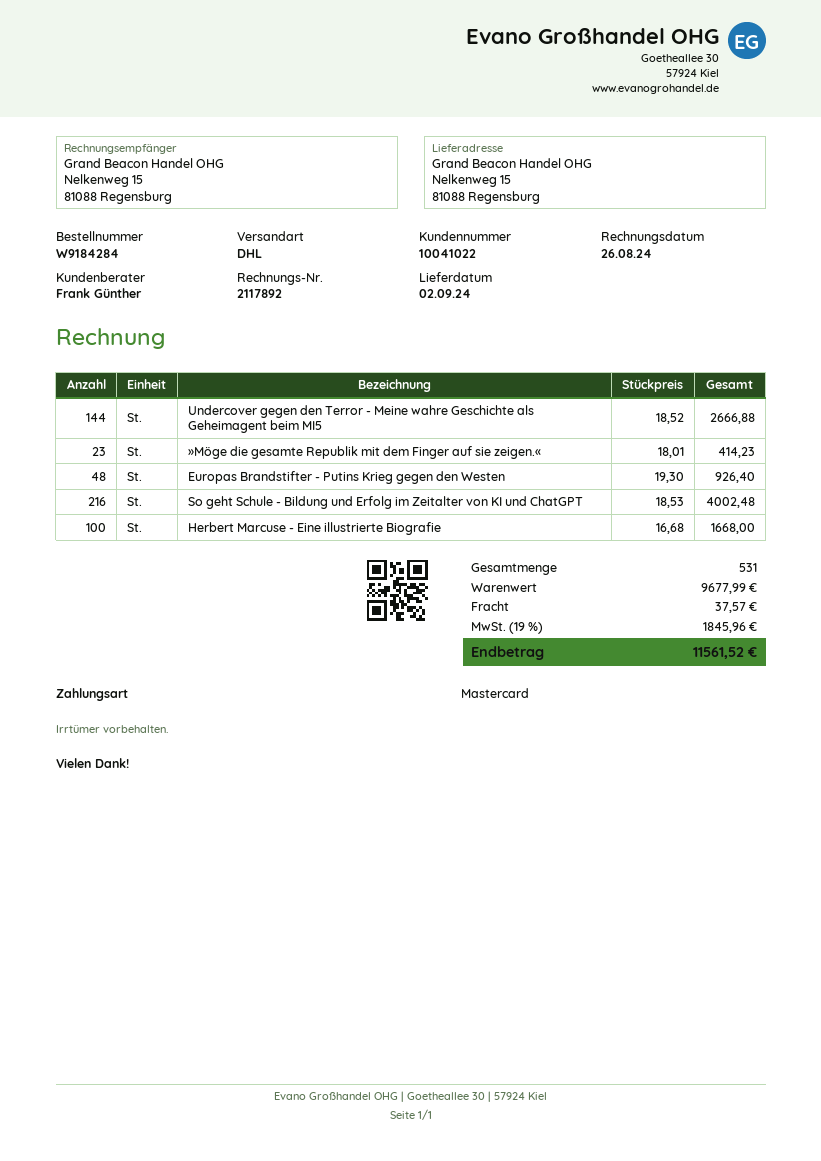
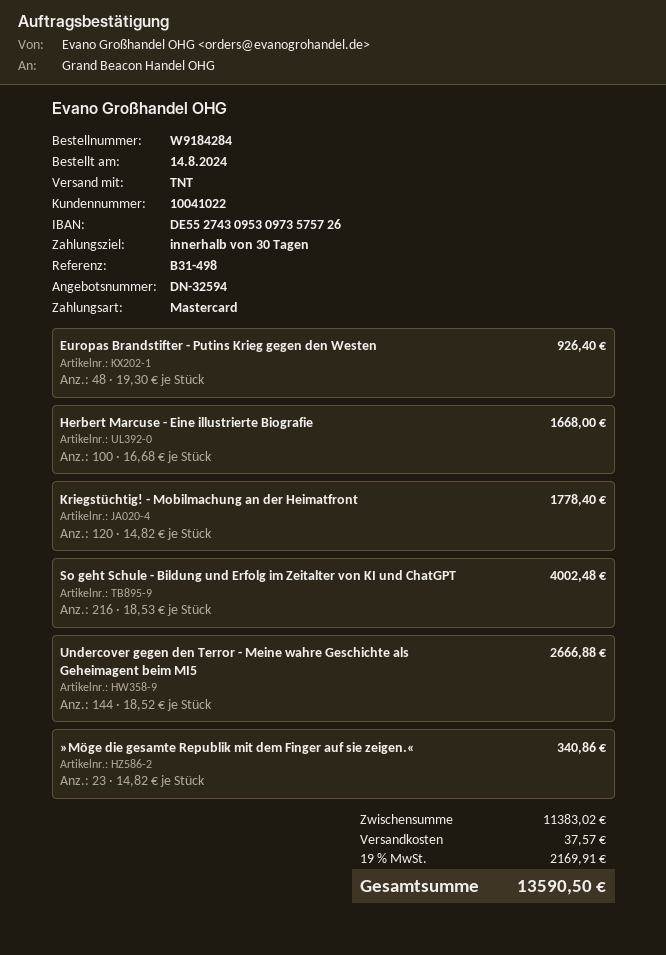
shipping method: DHL -> TNT
»Möge die gesamte Republik mit dem Finger auf sie zeigen.«: 23 x 18.01 = 414.23 -> 23 x 14.82 = 340.86
Kriegstüchtig! - Mobilmachung an der Heimatfront: none -> 120 x 14.82 = 1778.40
subtotal: 9677.99 -> 11383.02
tax: 19% = 1845.96 -> 19% = 2169.91
total: 11561.52 -> 13590.50

